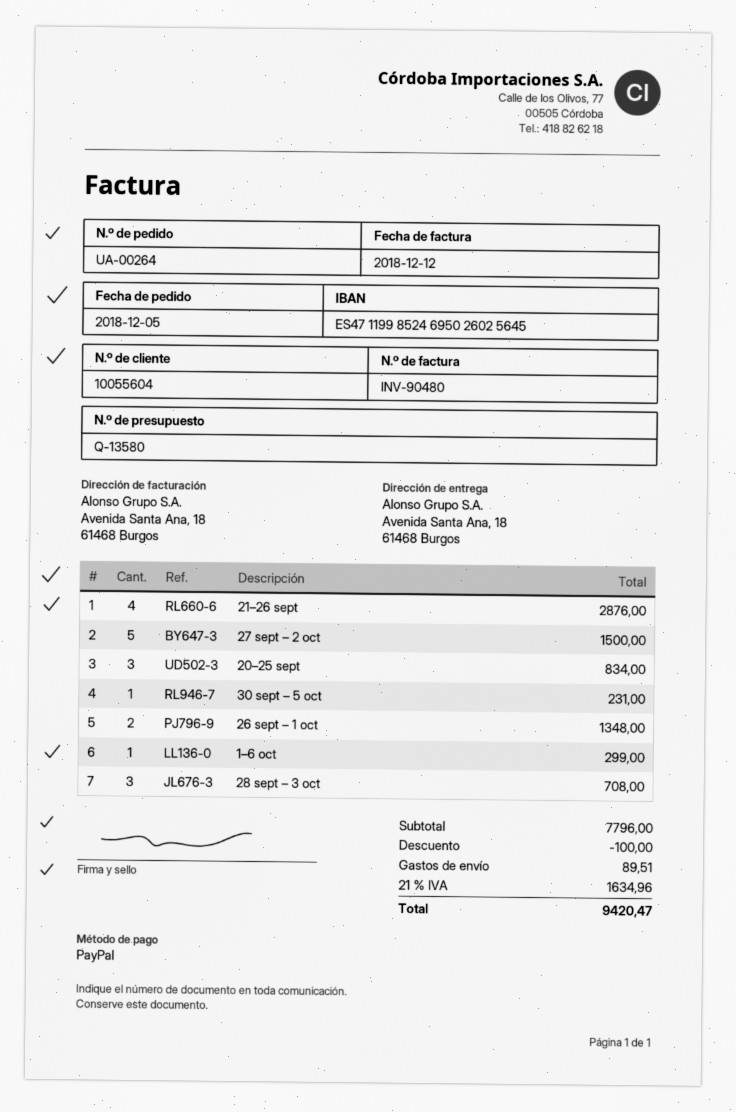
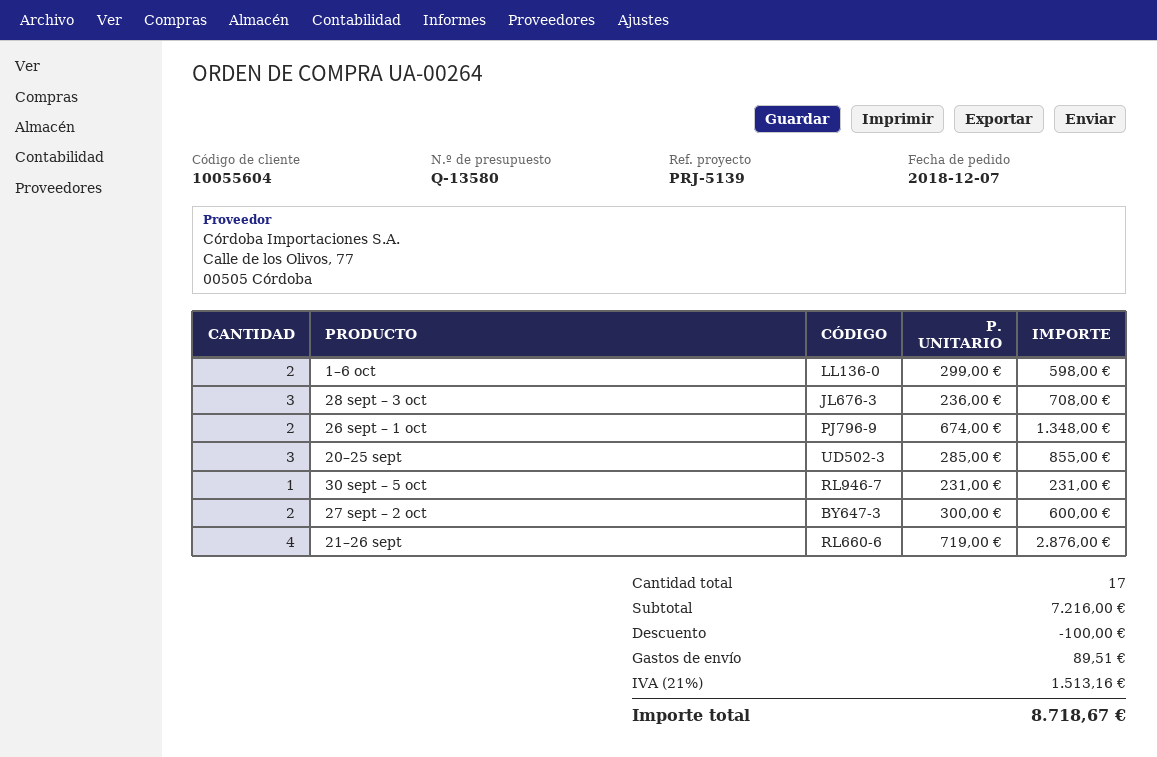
order date: 2018-12-05 -> 2018-12-07
27 sept – 2 oct: 5 for 1500.00 -> 2 for 600.00
20–25 sept: 3 for 834.00 -> 3 for 855.00
1–6 oct: 1 for 299.00 -> 2 for 598.00
subtotal: 7796.00 -> 7216.00
tax: 21% = 1634.96 -> 21% = 1513.16
total: 9420.47 -> 8718.67

